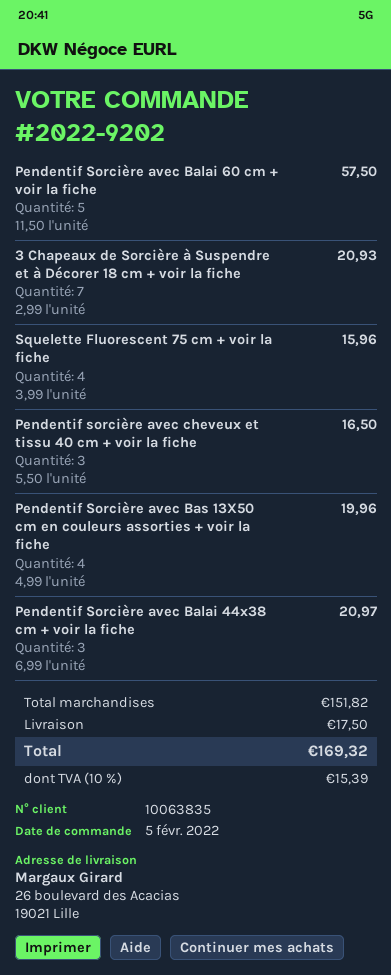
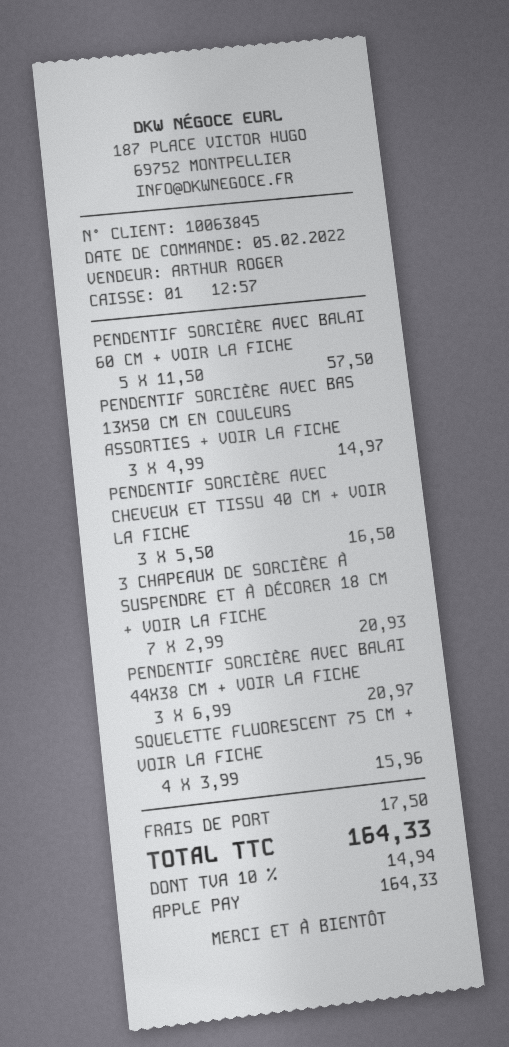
customer number: 10063835 -> 10063845
Pendentif Sorcière avec Bas 13X50 cm en couleurs assorties + voir la fiche: 4 x 4.99 = 19.96 -> 3 x 4.99 = 14.97
tax: 10% = 15.39 -> 10% = 14.94
total: 169.32 -> 164.33

